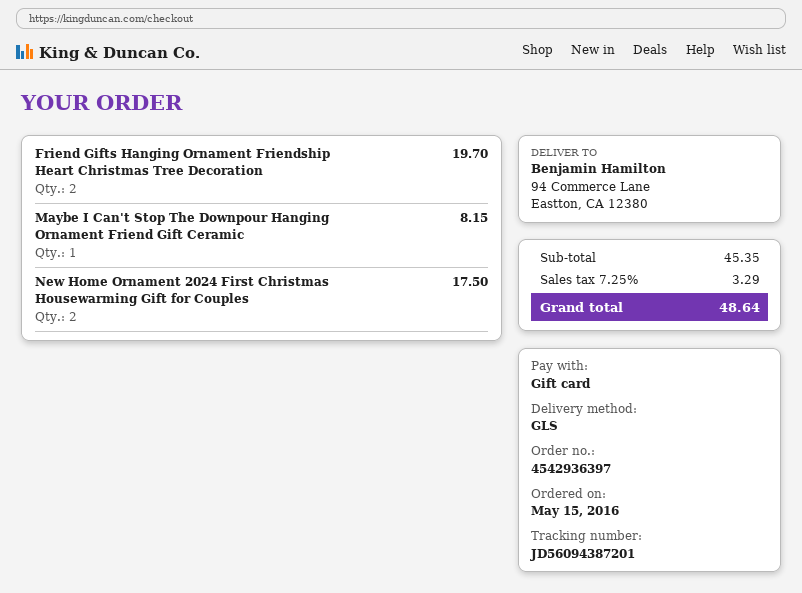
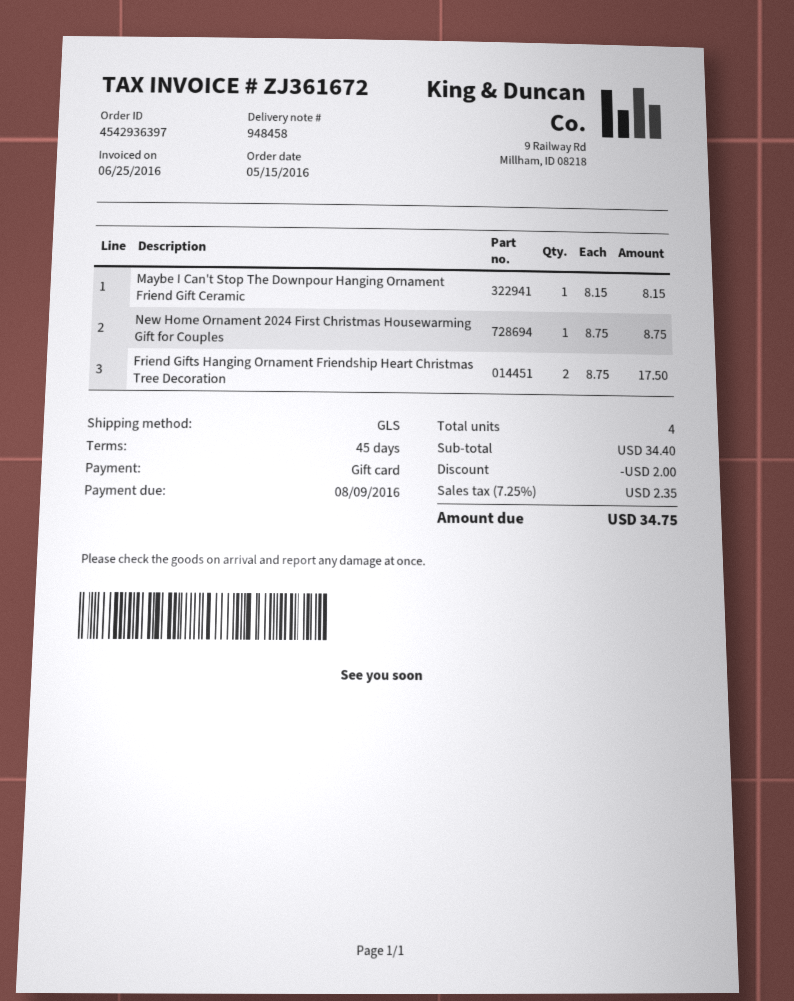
Friend Gifts Hanging Ornament Friendship Heart Christmas Tree Decoration: 2 for 19.70 -> 2 for 17.50
New Home Ornament 2024 First Christmas Housewarming Gift for Couples: 2 for 17.50 -> 1 for 8.75
subtotal: 45.35 -> 34.40
discount: none -> 2.00
tax: 7.25% = 3.29 -> 7.25% = 2.35
total: 48.64 -> 34.75

